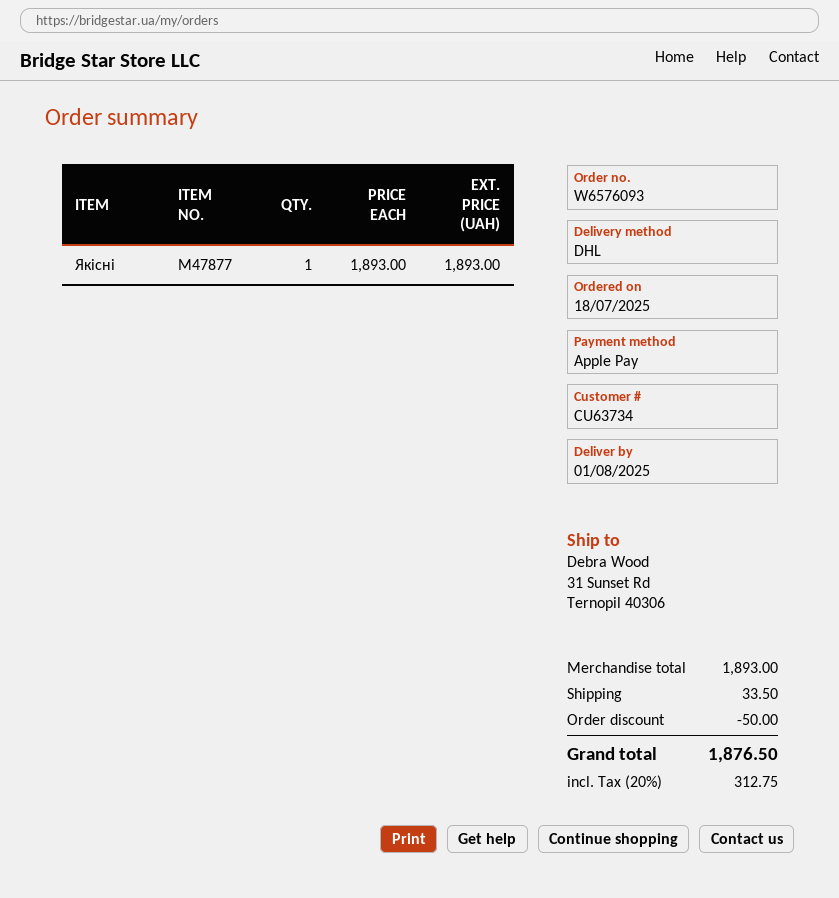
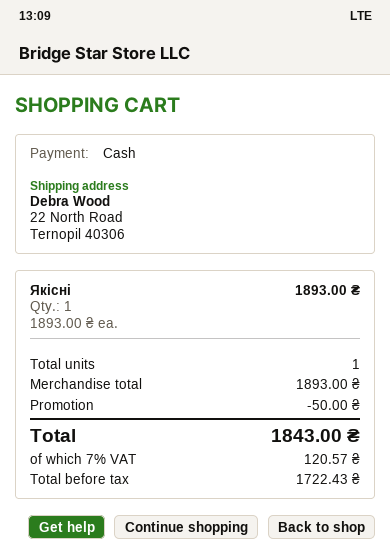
payment method: Apple Pay -> cash
ship to: 31 Sunset Rd, Ternopil 40306 -> 22 North Road, Ternopil 40306
shipping: 33.50 -> none
tax: 20% = 312.75 -> 7% = 120.57
total: 1876.50 -> 1843.00

